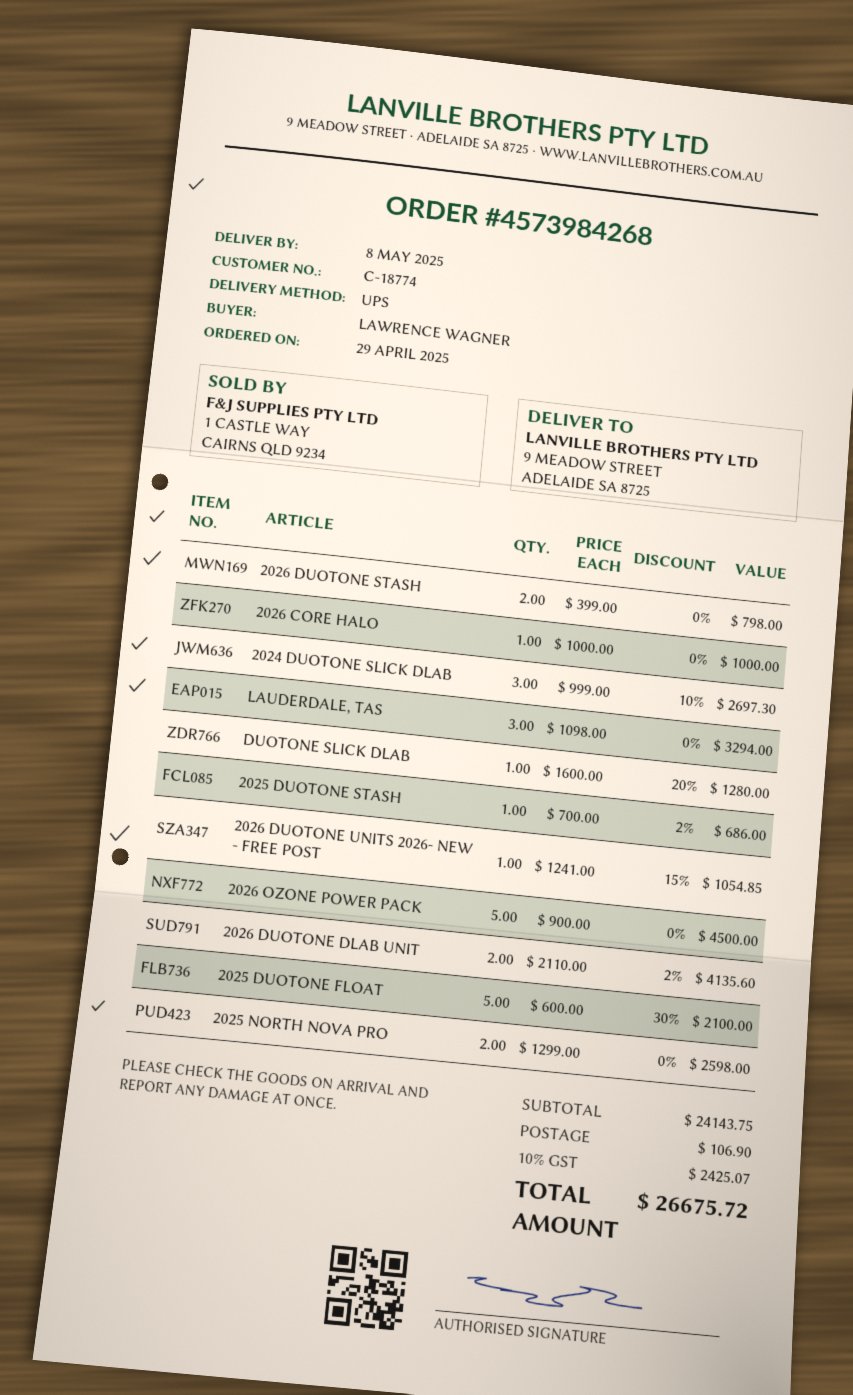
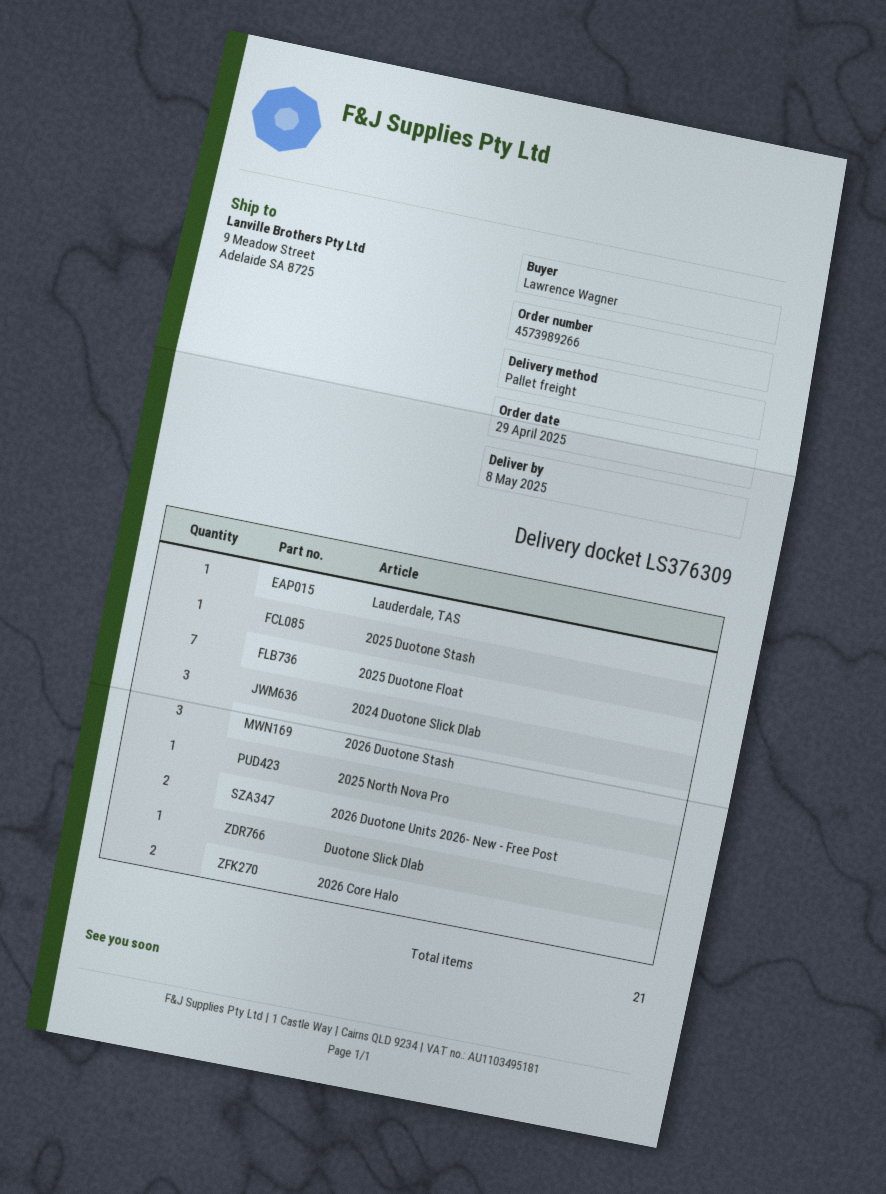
order number: 4573984268 -> 4573989266
shipping method: UPS -> pallet freight
2026 DUOTONE STASH: 2 -> 3
2026 CORE HALO: 1 -> 2
LAUDERDALE, TAS: 3 -> 1
2026 DUOTONE UNITS 2026- NEW - FREE POST: 1 -> 2
2026 OZONE POWER PACK: 5 -> none
2026 DUOTONE DLAB UNIT: 2 -> none
2025 DUOTONE FLOAT: 5 -> 7
2025 NORTH NOVA PRO: 2 -> 1

